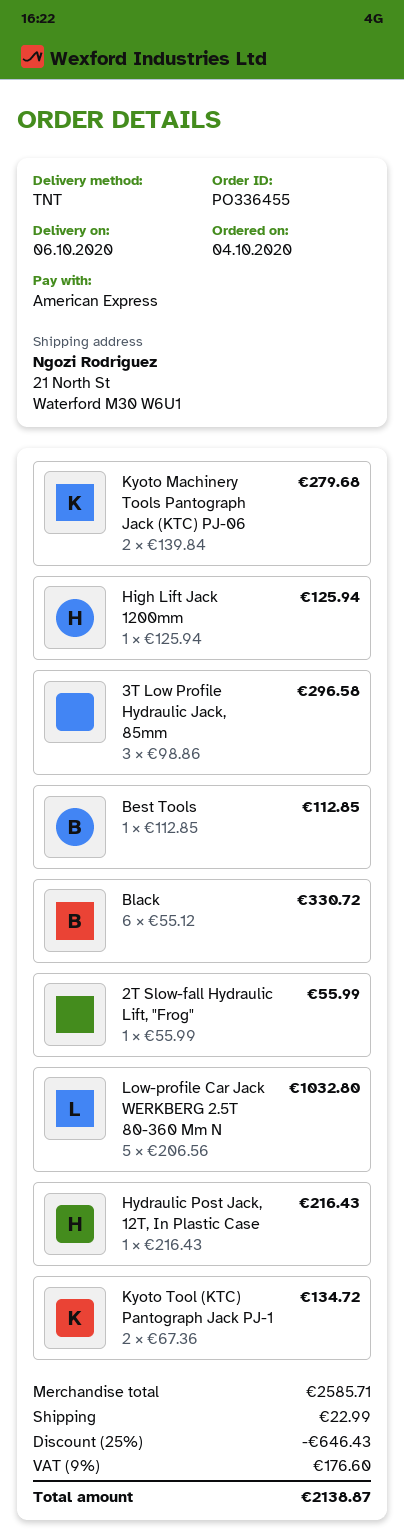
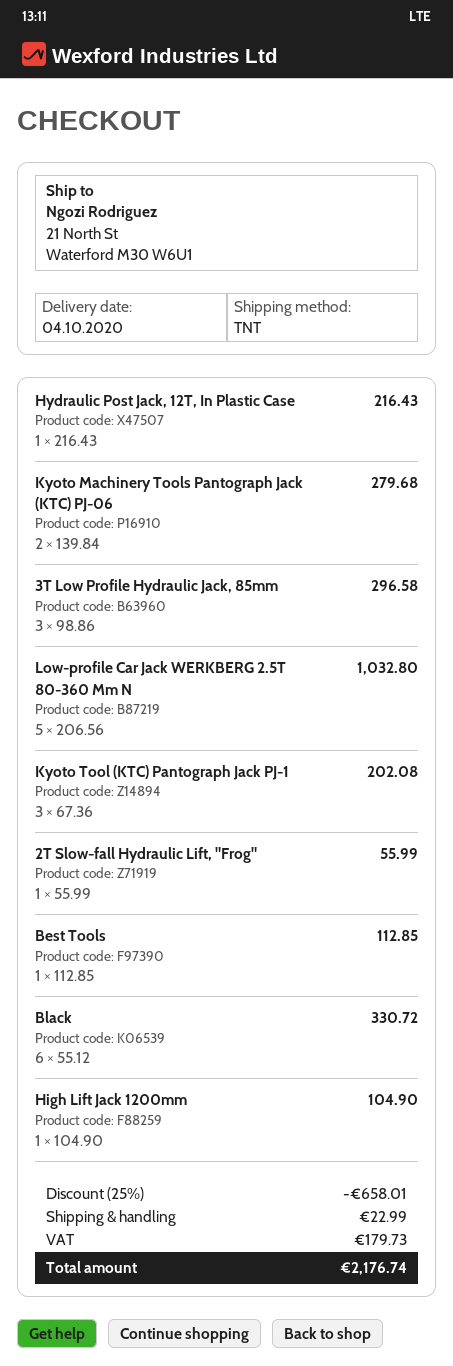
delivery date: 2020-10-06 -> 2020-10-04
High Lift Jack 1200mm: 1 x 125.94 = 125.94 -> 1 x 104.90 = 104.90
Kyoto Tool (KTC) Pantograph Jack PJ-1: 2 x 67.36 = 134.72 -> 3 x 67.36 = 202.08
discount: 25% = 646.43 -> 25% = 658.01
tax: 176.60 -> 179.73
total: 2138.87 -> 2176.74

